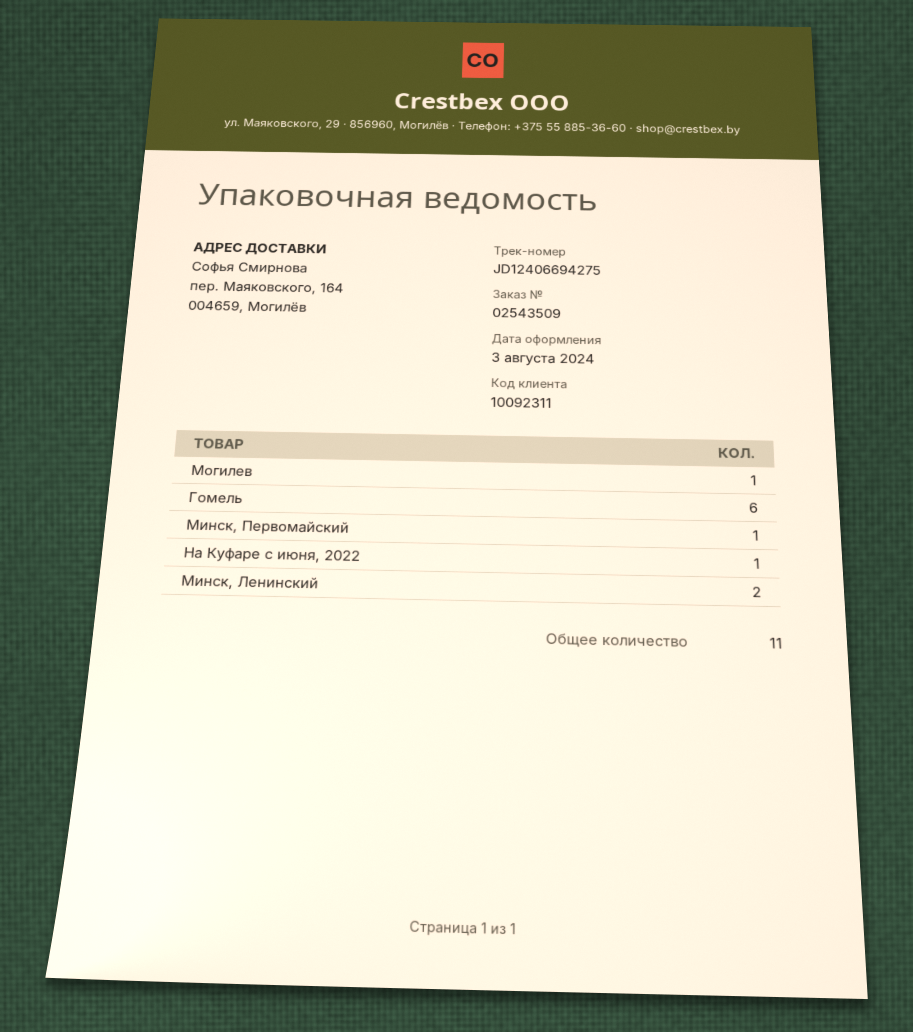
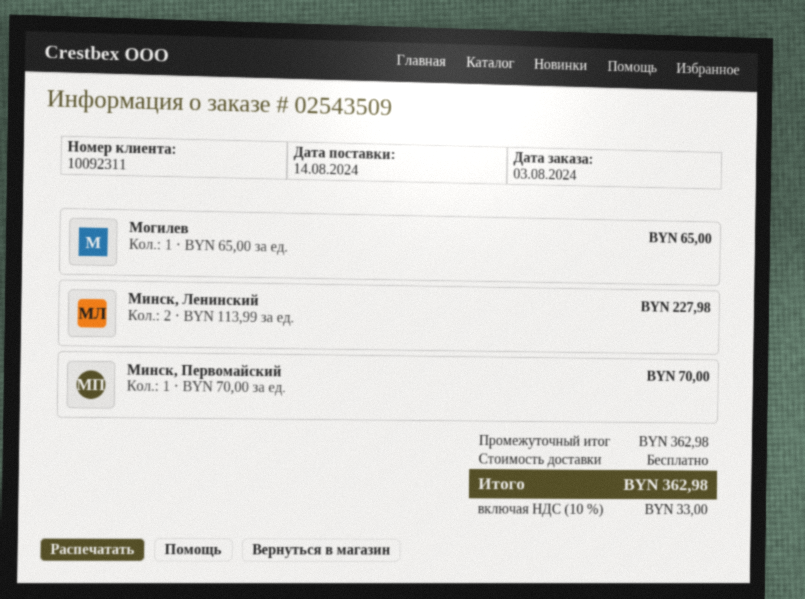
Гомель: 6 -> none
На Куфаре с июня, 2022: 1 -> none

